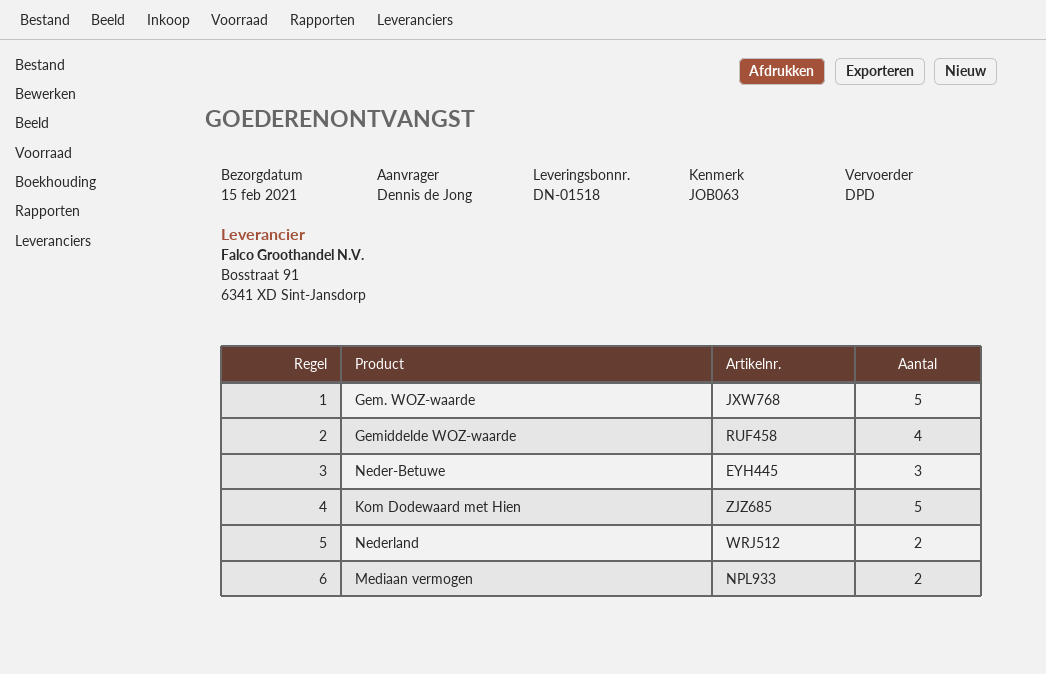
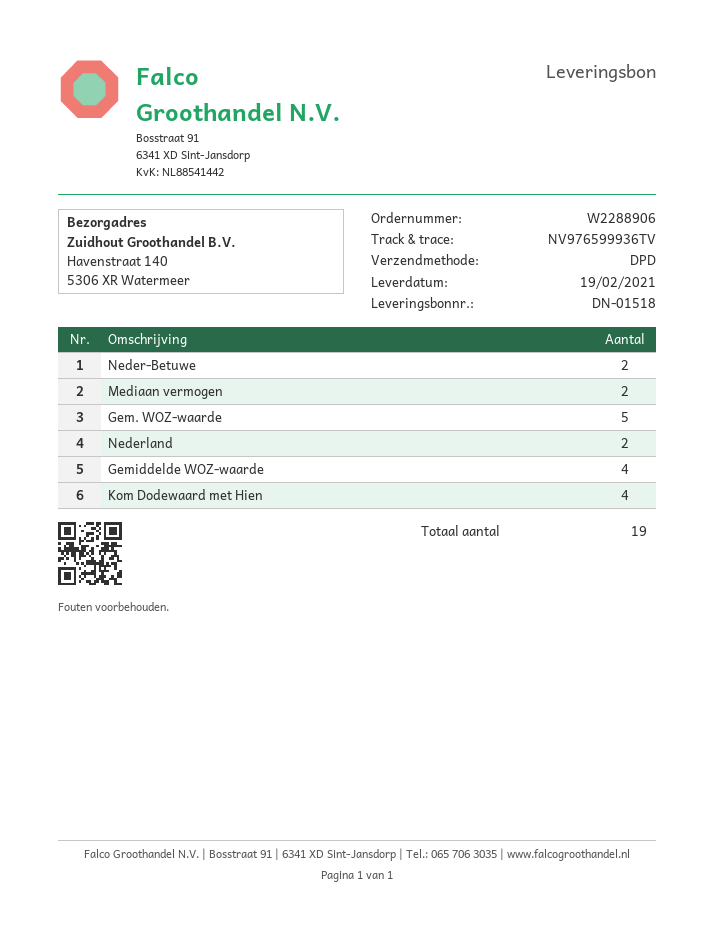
delivery date: 2021-02-15 -> 2021-02-19
Neder-Betuwe: 3 -> 2
Kom Dodewaard met Hien: 5 -> 4

